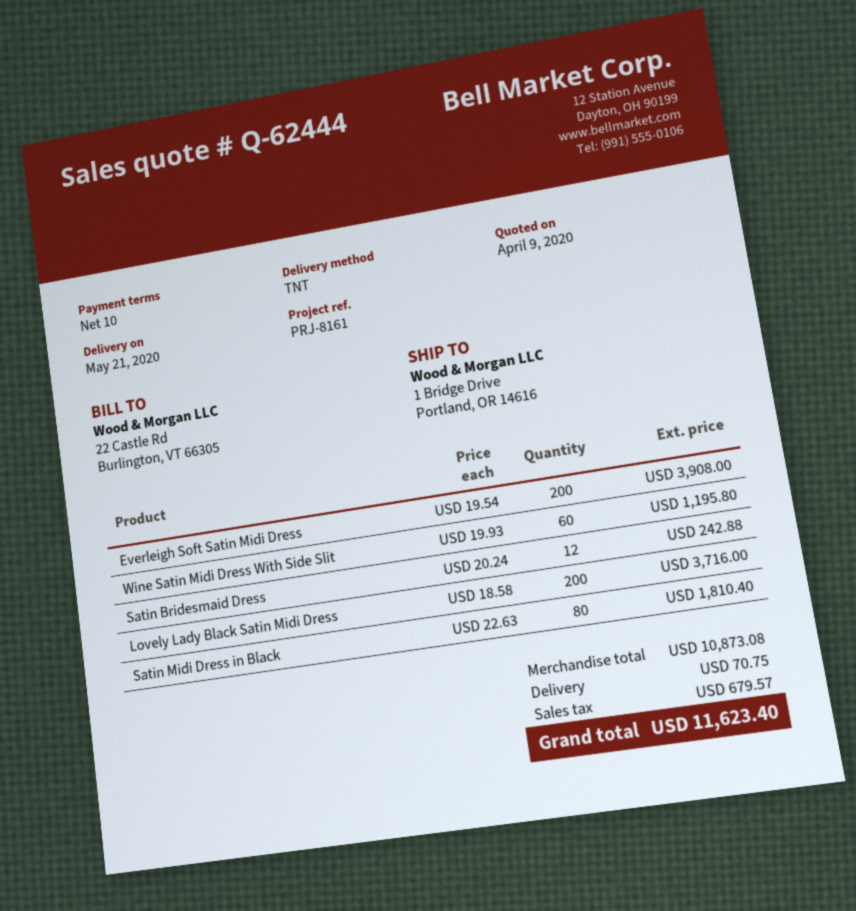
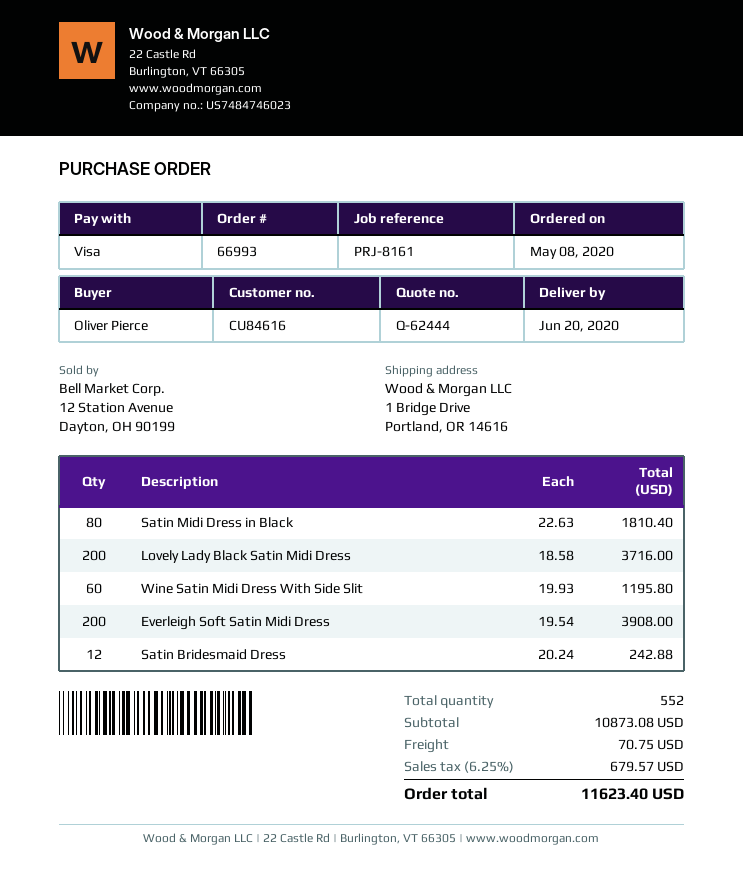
delivery date: 2020-05-21 -> 2020-06-20

